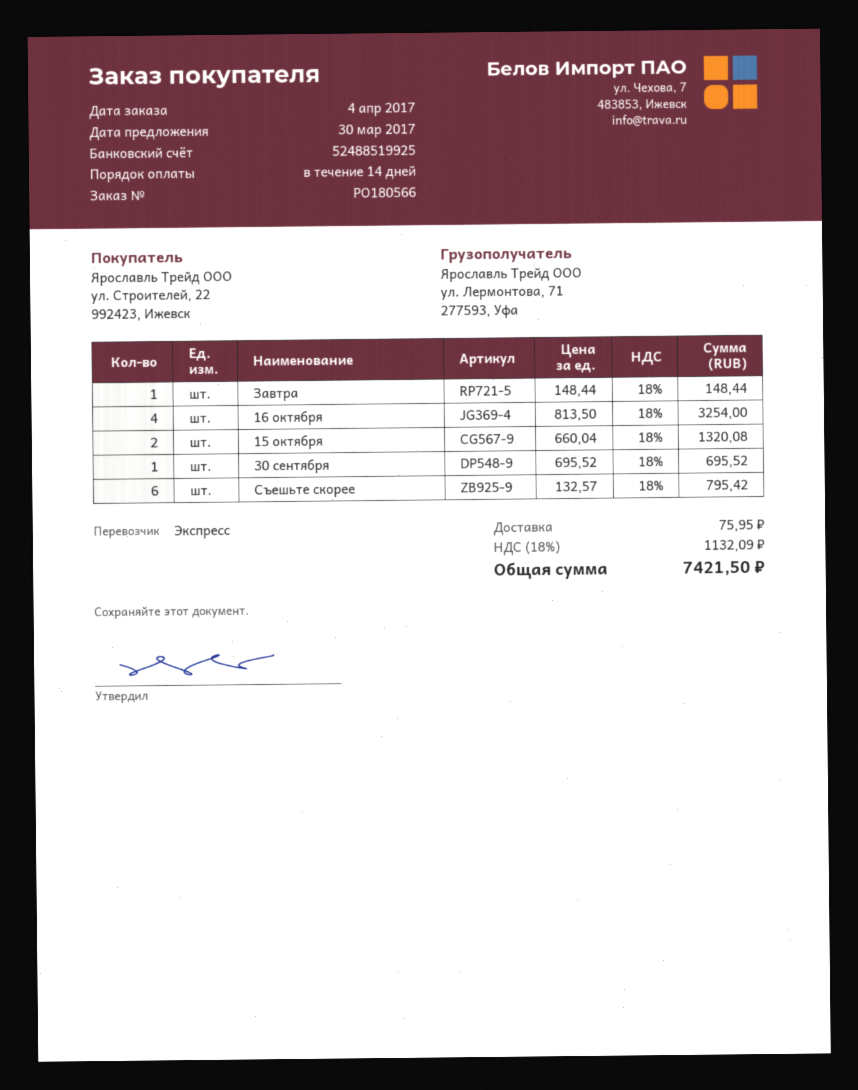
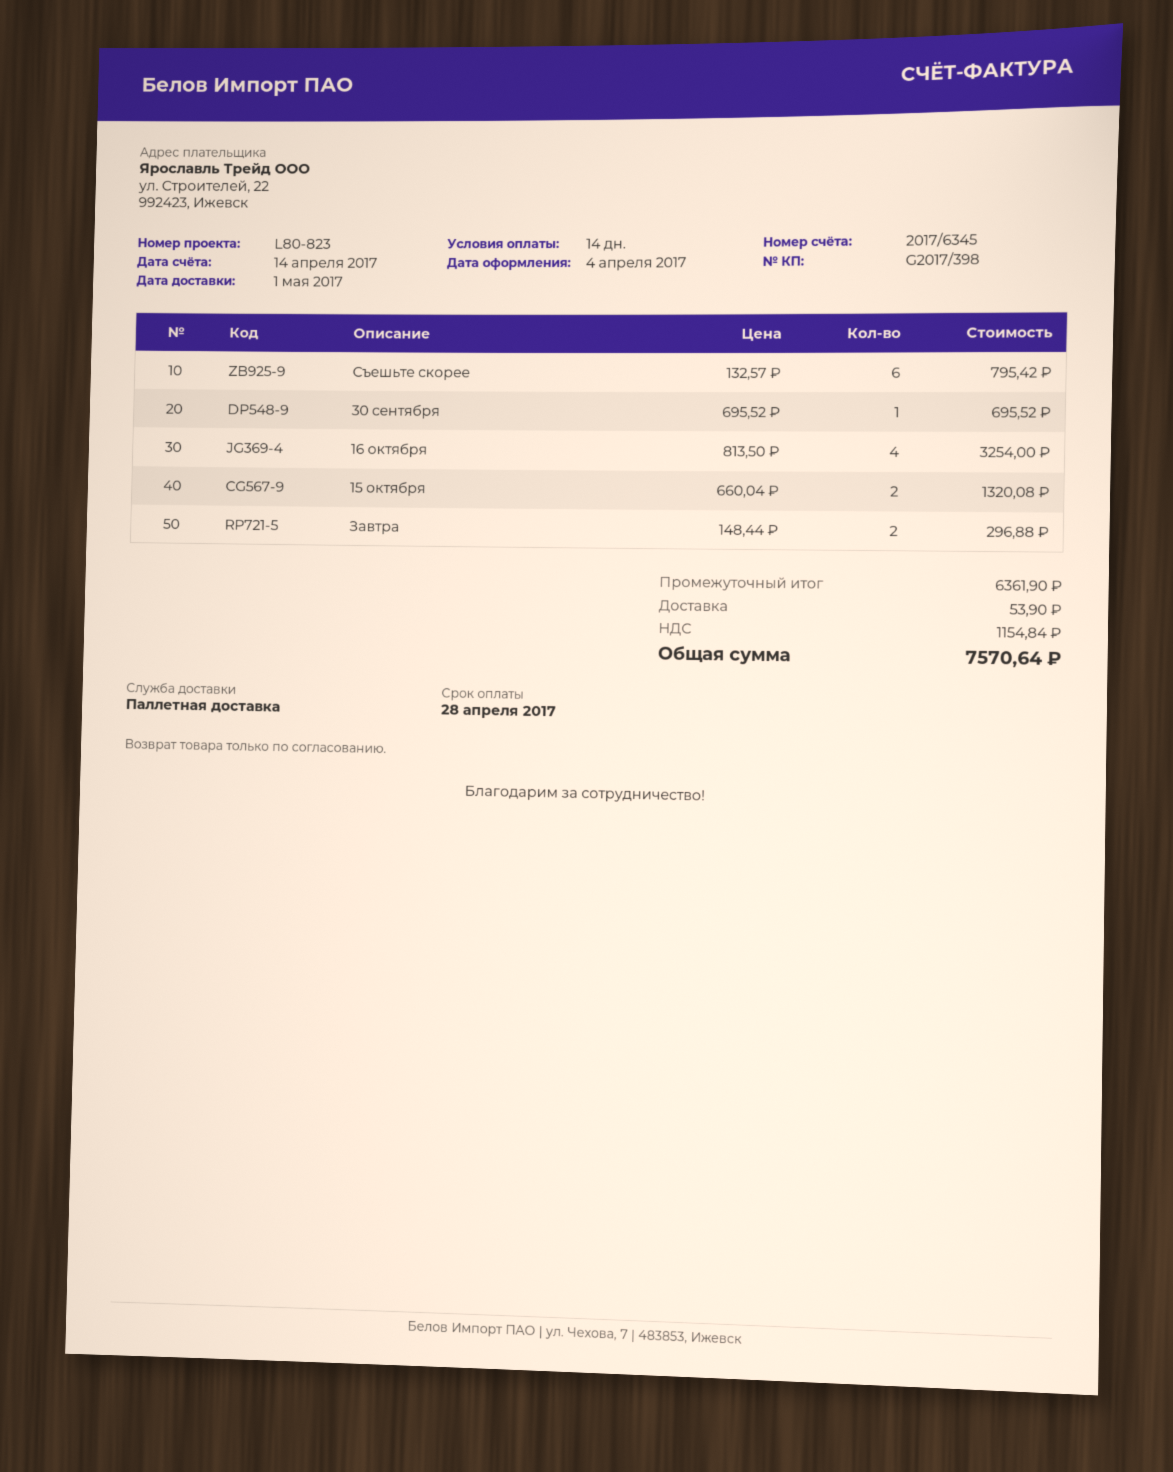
shipping method: express -> pallet freight
Завтра: 1 x 148.44 = 148.44 -> 2 x 148.44 = 296.88
shipping: 75.95 -> 53.90
tax: 1132.09 -> 1154.84
total: 7421.50 -> 7570.64

